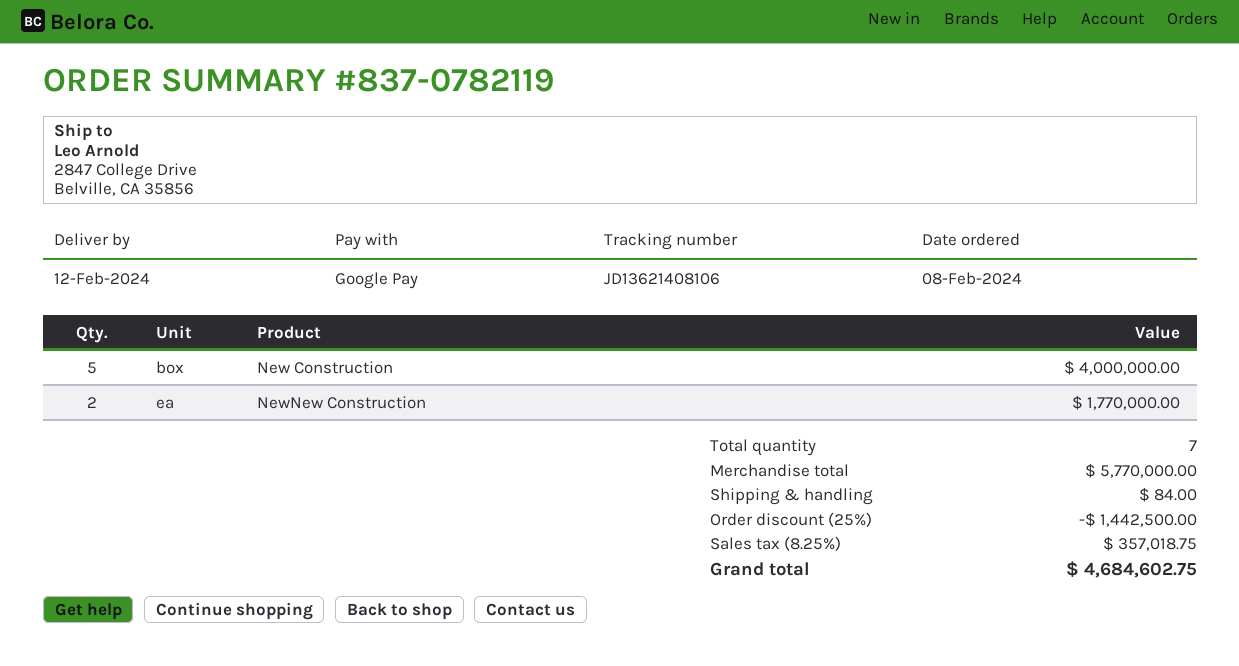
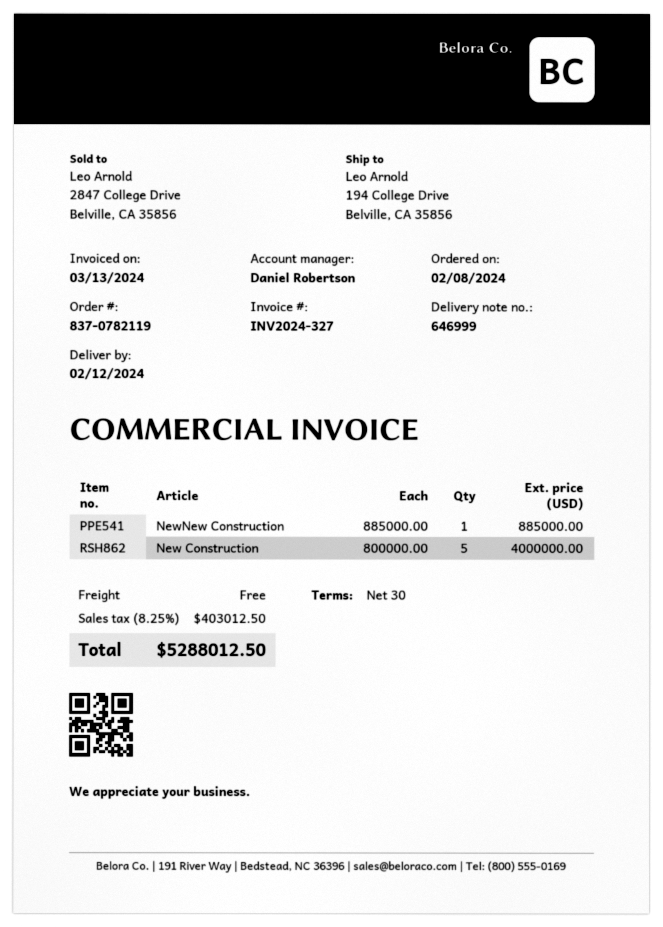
ship to: 2847 College Drive, Belville, CA 35856 -> 194 College Drive, Belville, CA 35856
NewNew Construction: 2 for 1770000.00 -> 1 for 885000.00
discount: 25% = 1442500.00 -> none
shipping: 84.00 -> 0.00
tax: 8.25% = 357018.75 -> 8.25% = 403012.50
total: 4684602.75 -> 5288012.50

